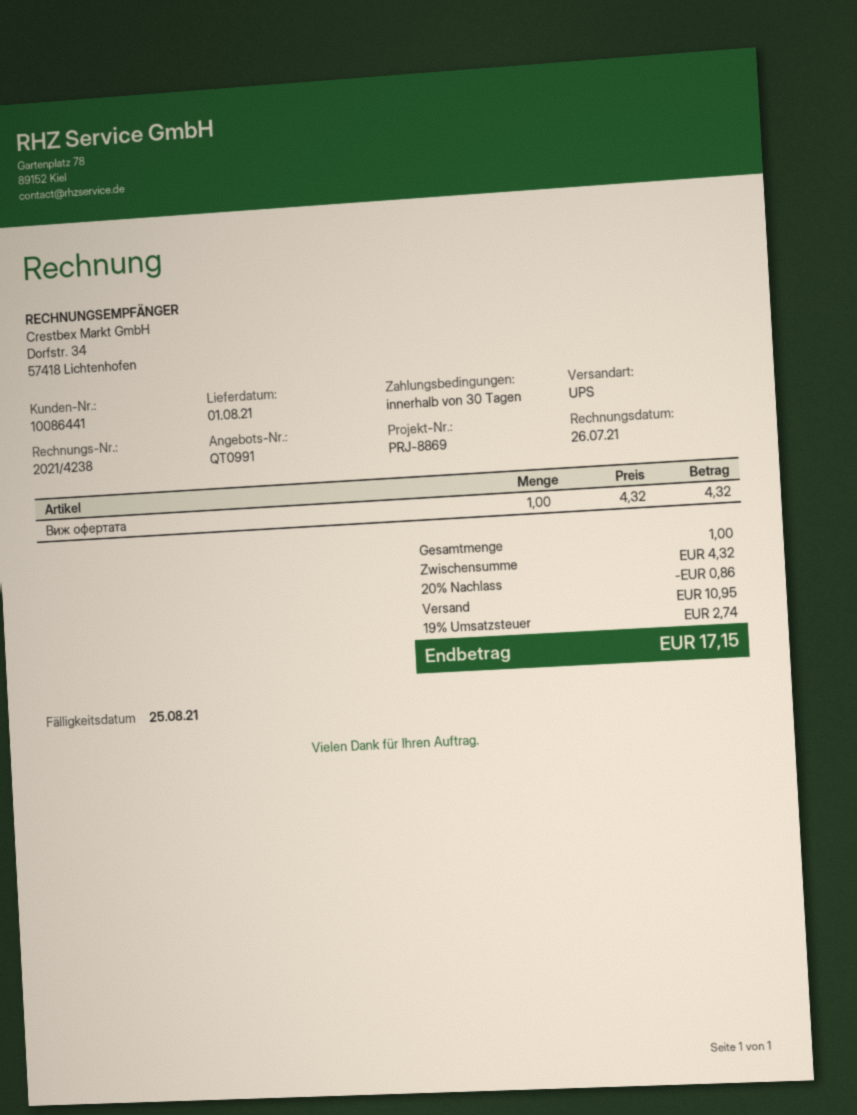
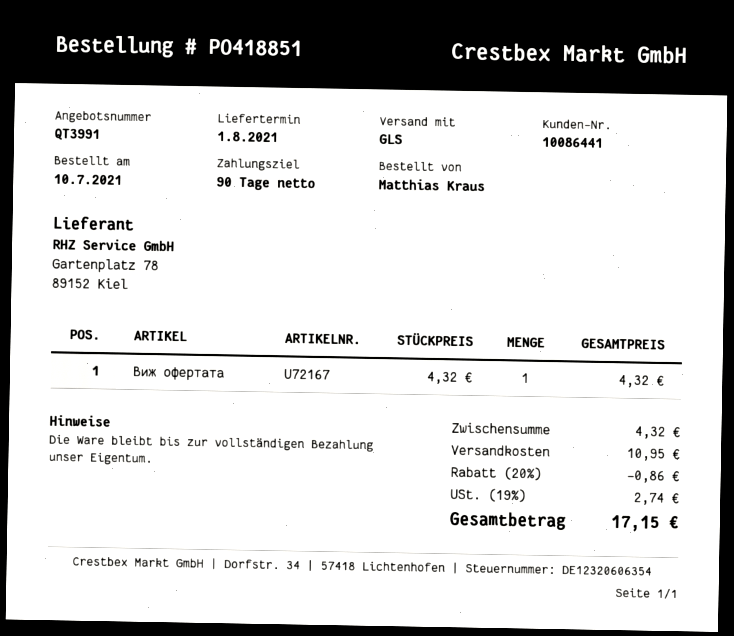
quote number: QT0991 -> QT3991
payment terms: 30 days -> 90 days
shipping method: UPS -> GLS

